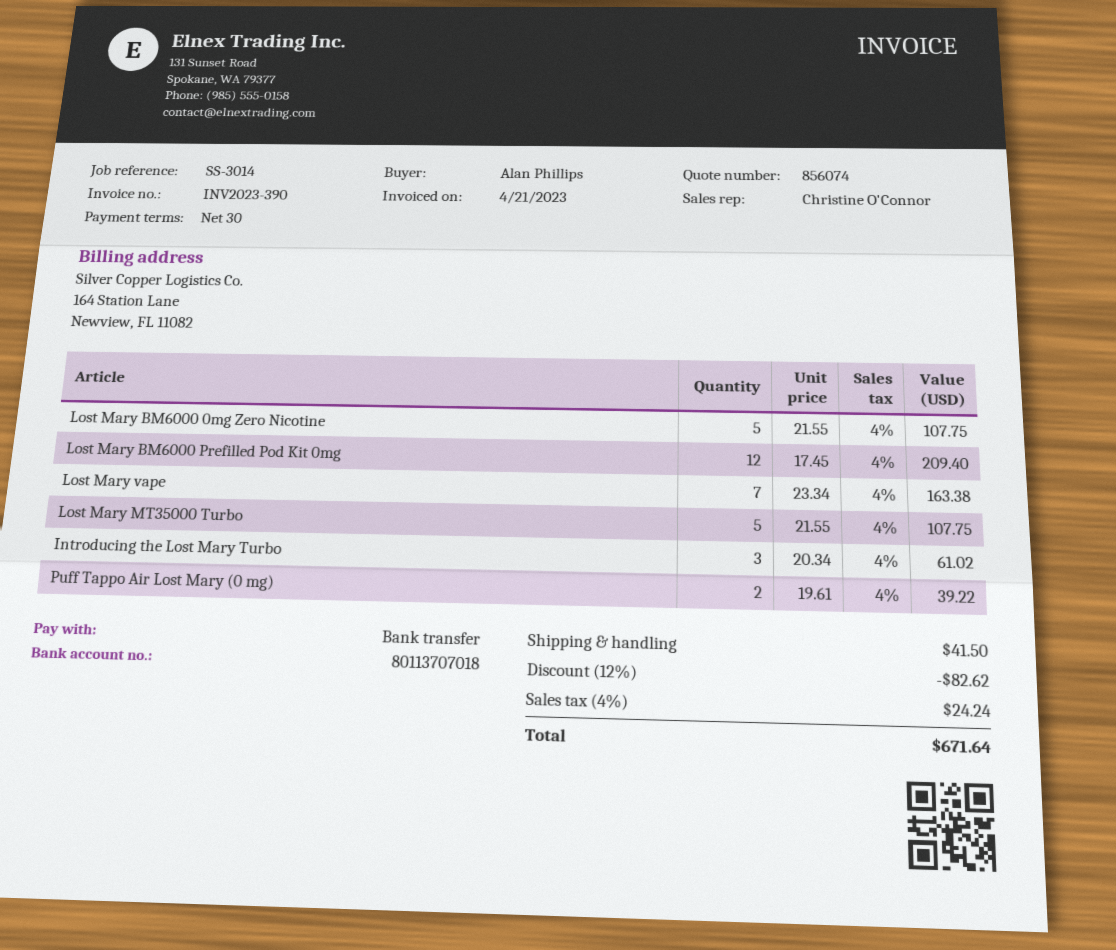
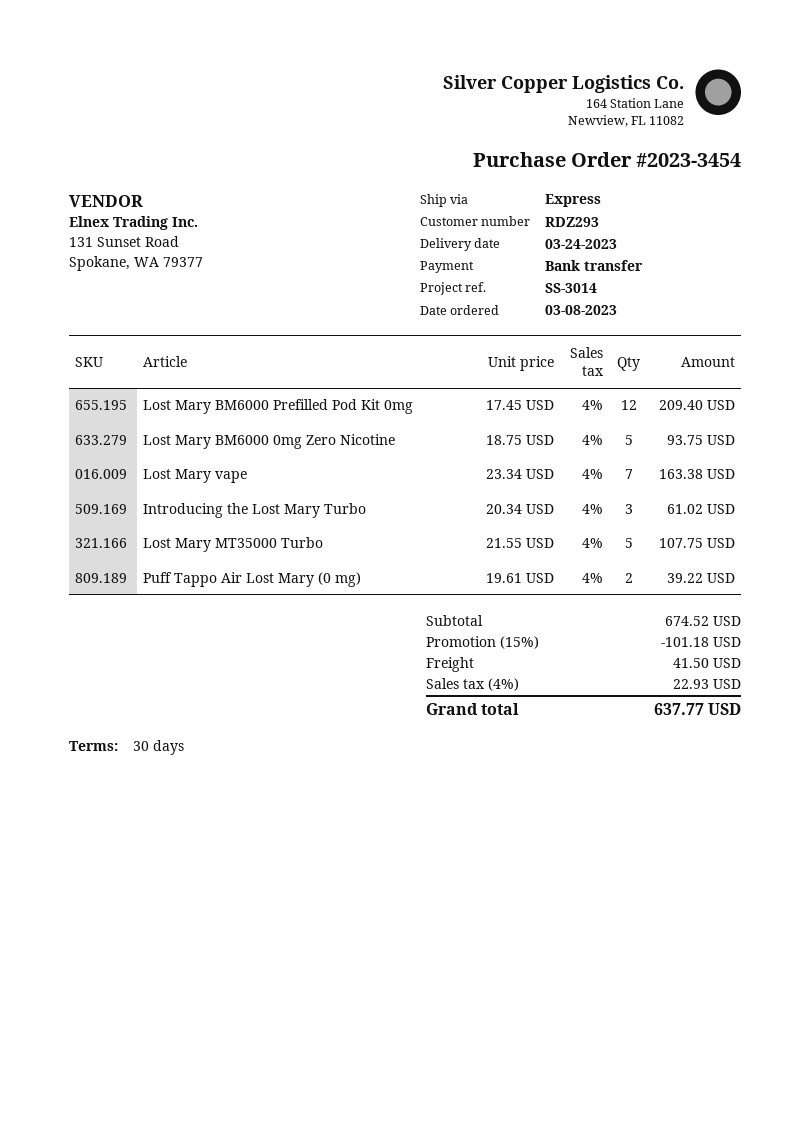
Lost Mary BM6000 0mg Zero Nicotine: 5 x 21.55 = 107.75 -> 5 x 18.75 = 93.75
discount: 12% = 82.62 -> 15% = 101.18
tax: 4% = 24.24 -> 4% = 22.93
total: 671.64 -> 637.77

